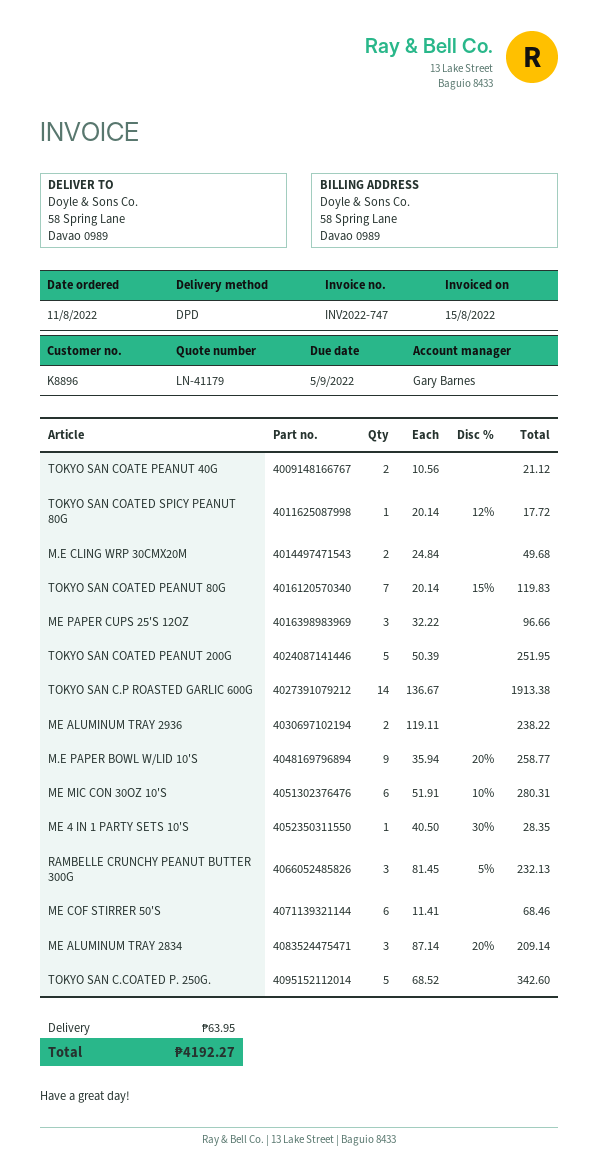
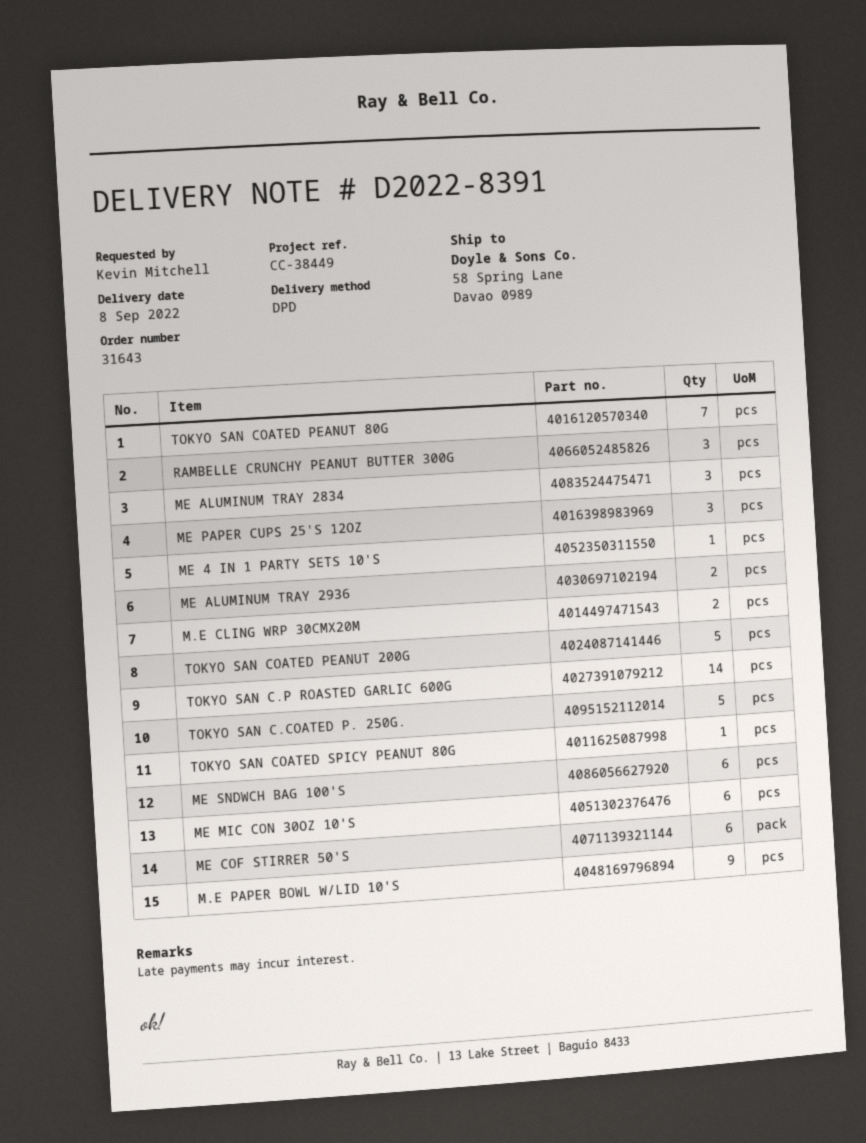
TOKYO SAN COATE PEANUT 40G: 2 -> none
ME SNDWCH BAG 100'S: none -> 6

